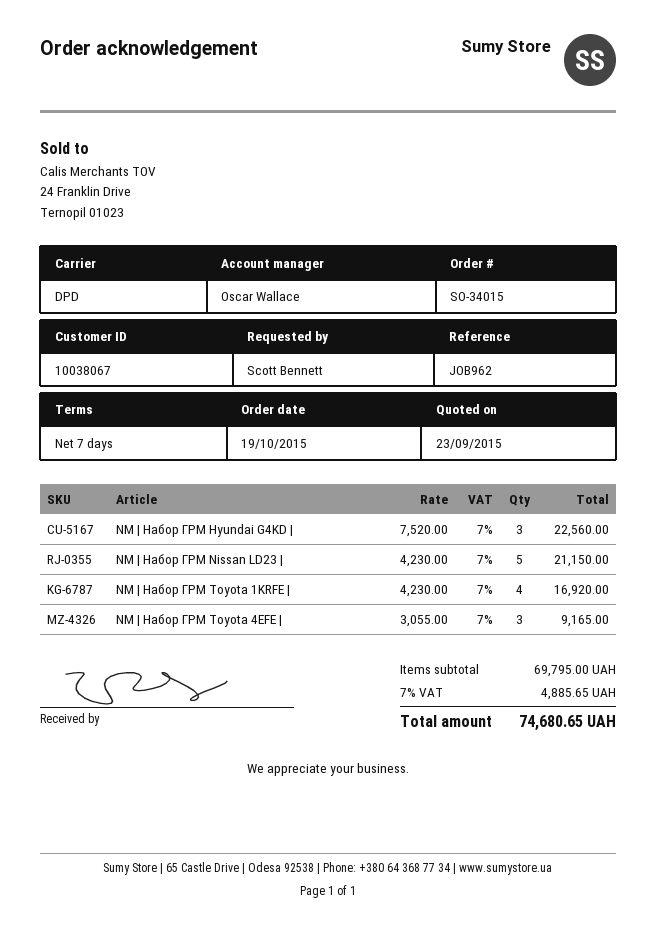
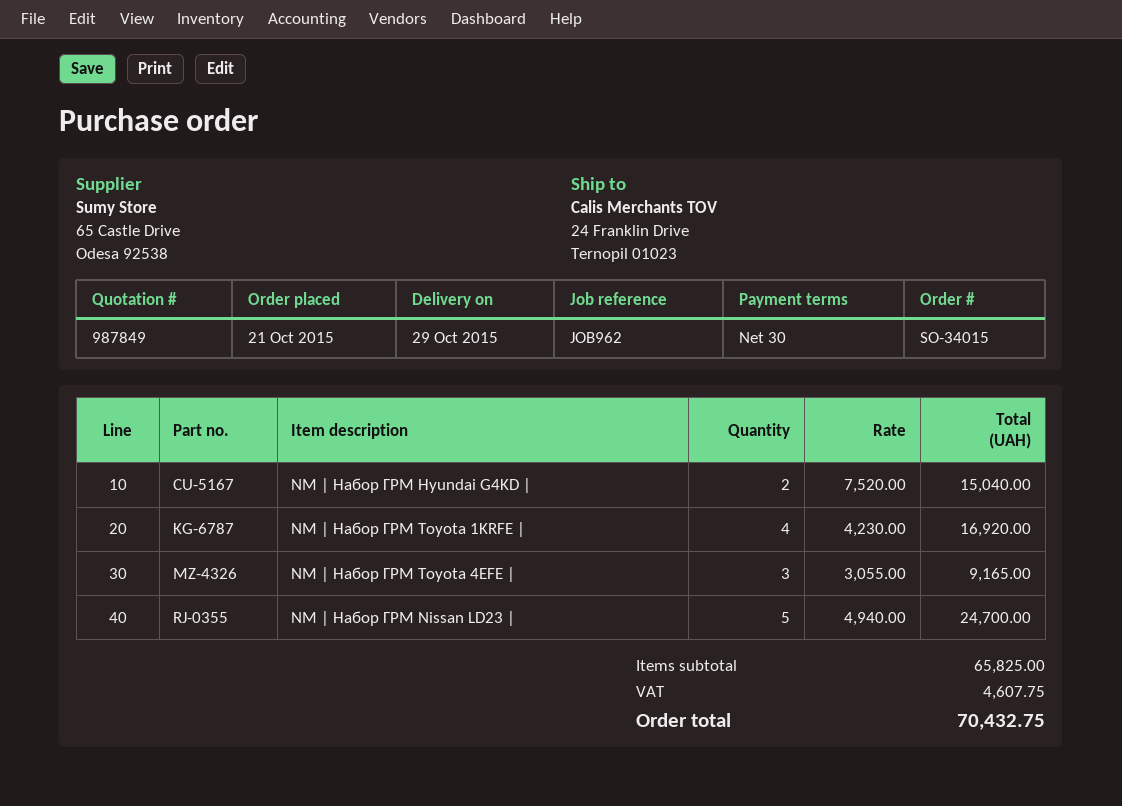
order date: 2015-10-19 -> 2015-10-21
payment terms: 7 days -> 30 days
NM | Набор ГРМ Hyundai G4KD |: 3 x 7520.00 = 22560.00 -> 2 x 7520.00 = 15040.00
NM | Набор ГРМ Nissan LD23 |: 5 x 4230.00 = 21150.00 -> 5 x 4940.00 = 24700.00
subtotal: 69795.00 -> 65825.00
tax: 4885.65 -> 4607.75
total: 74680.65 -> 70432.75

